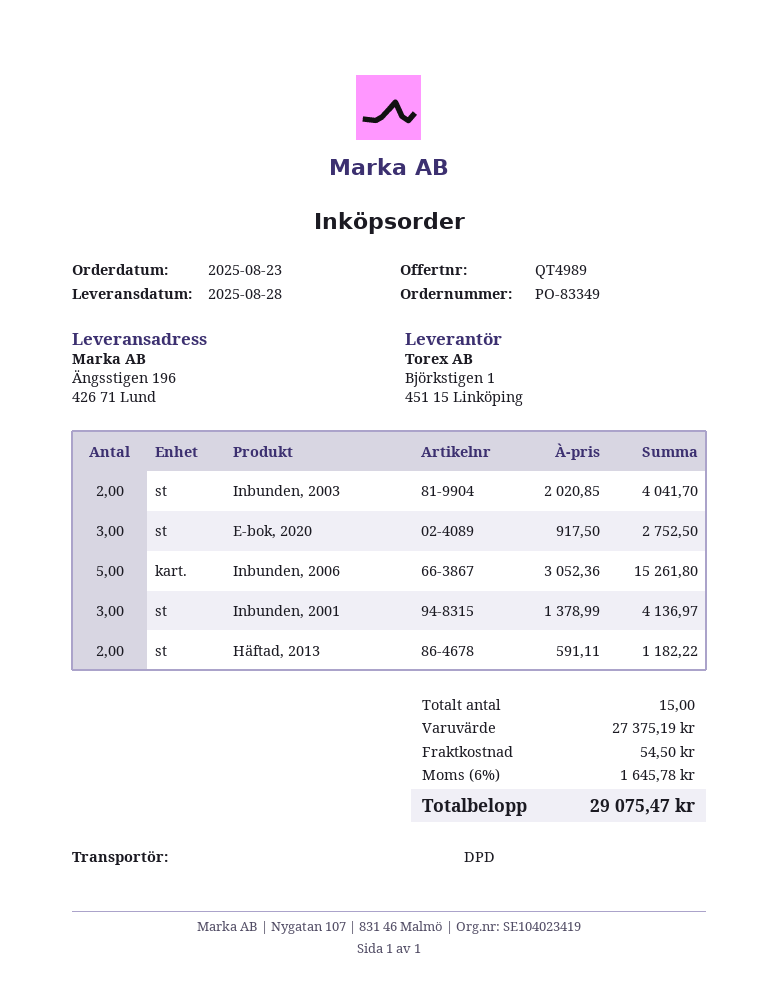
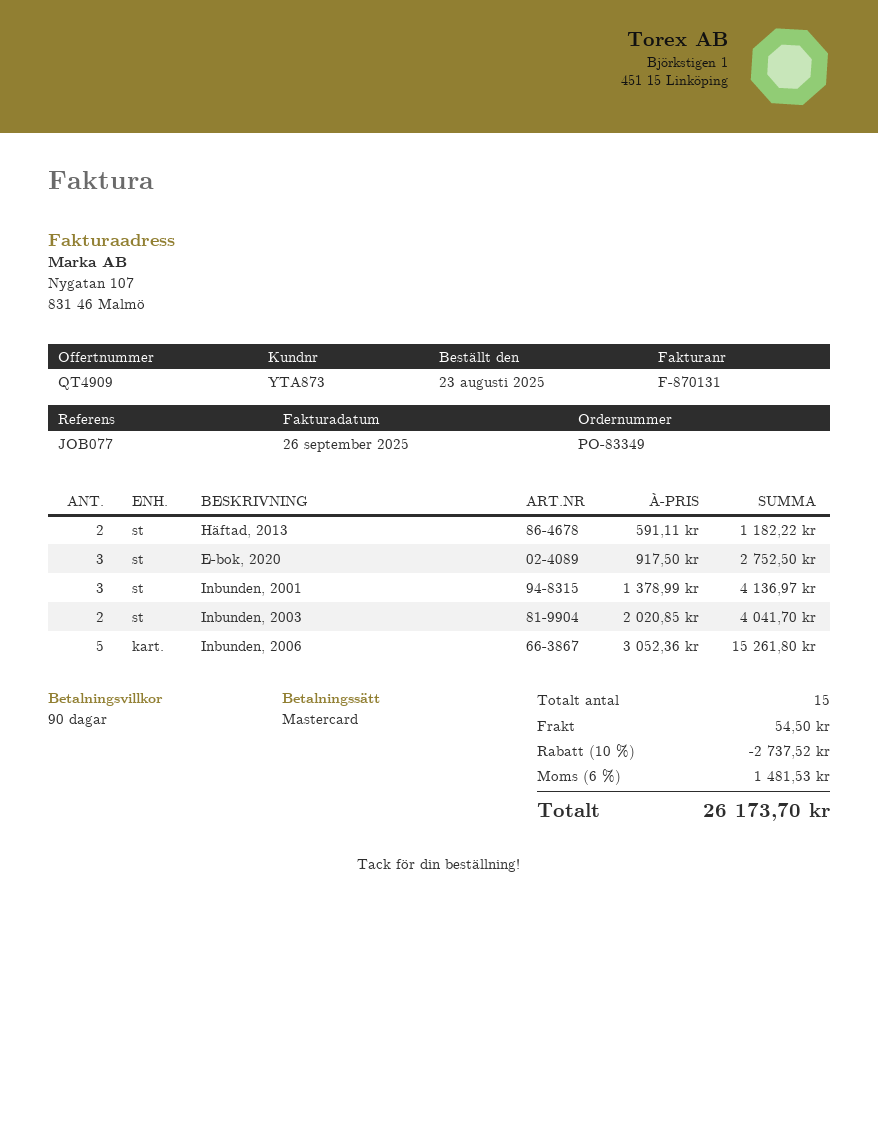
quote number: QT4989 -> QT4909
discount: none -> 10% = 2737.52
tax: 6% = 1645.78 -> 6% = 1481.53
total: 29075.47 -> 26173.70

